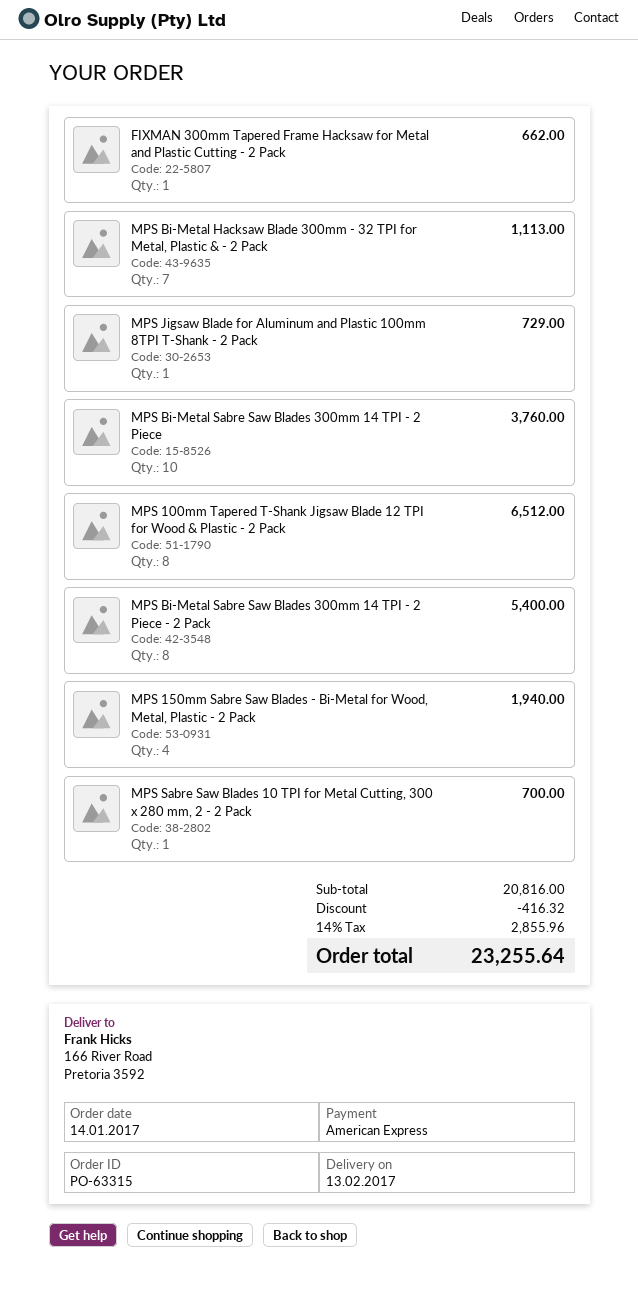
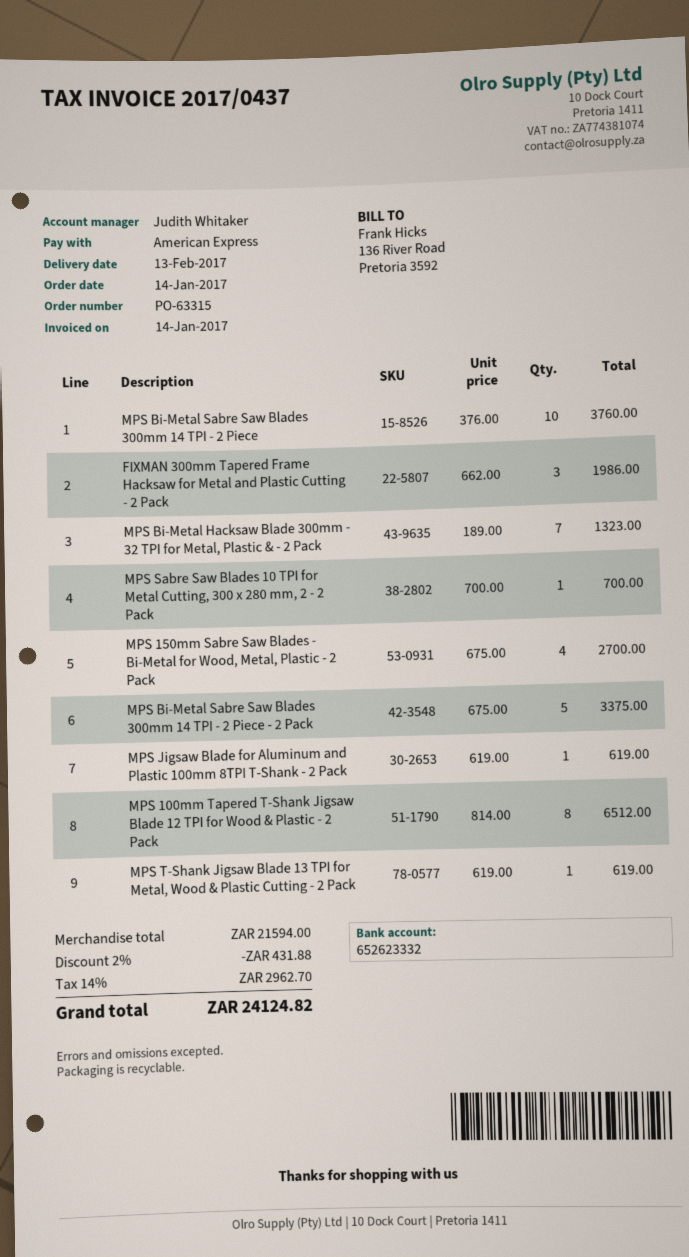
FIXMAN 300mm Tapered Frame Hacksaw for Metal and Plastic Cutting - 2 Pack: 1 for 662.00 -> 3 for 1986.00
MPS Bi-Metal Hacksaw Blade 300mm - 32 TPI for Metal, Plastic & - 2 Pack: 7 for 1113.00 -> 7 for 1323.00
MPS Jigsaw Blade for Aluminum and Plastic 100mm 8TPI T-Shank - 2 Pack: 1 for 729.00 -> 1 for 619.00
MPS Bi-Metal Sabre Saw Blades 300mm 14 TPI - 2 Piece - 2 Pack: 8 for 5400.00 -> 5 for 3375.00
MPS 150mm Sabre Saw Blades - Bi-Metal for Wood, Metal, Plastic - 2 Pack: 4 for 1940.00 -> 4 for 2700.00
MPS T-Shank Jigsaw Blade 13 TPI for Metal, Wood & Plastic Cutting - 2 Pack: none -> 1 for 619.00
subtotal: 20816.00 -> 21594.00
discount: 416.32 -> 431.88
tax: 14% = 2855.96 -> 14% = 2962.70
total: 23255.64 -> 24124.82

